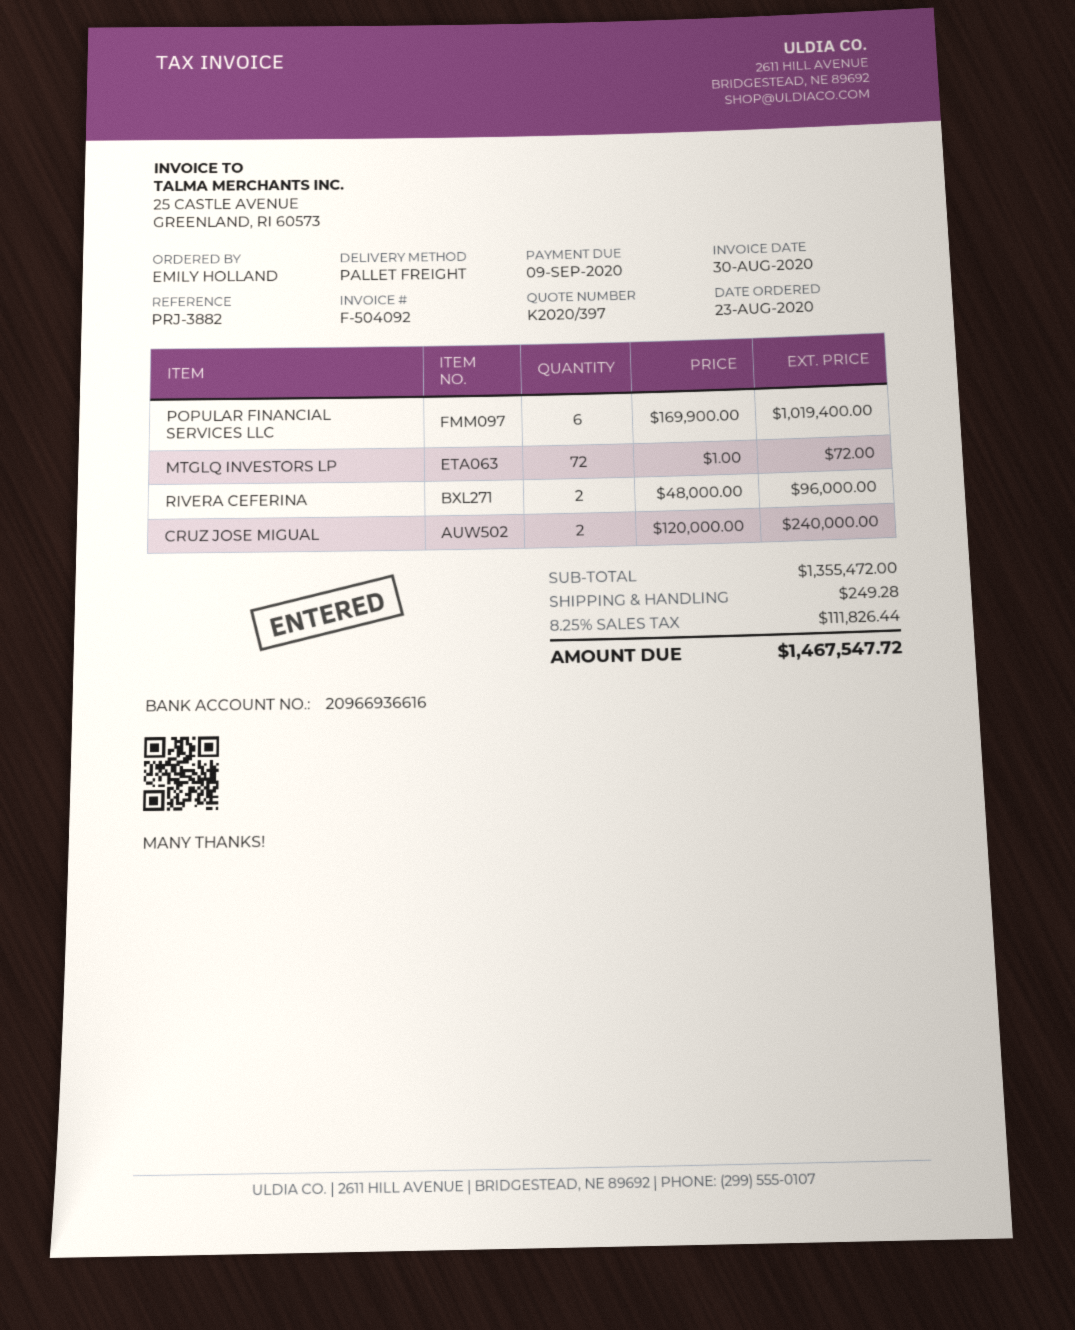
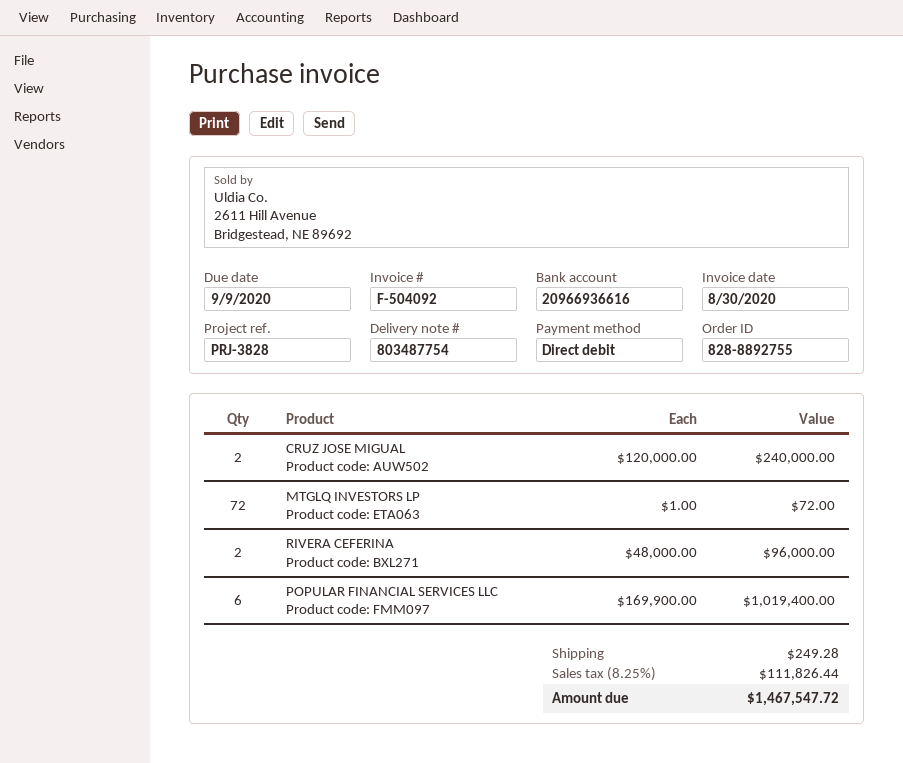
reference: PRJ-3882 -> PRJ-3828

